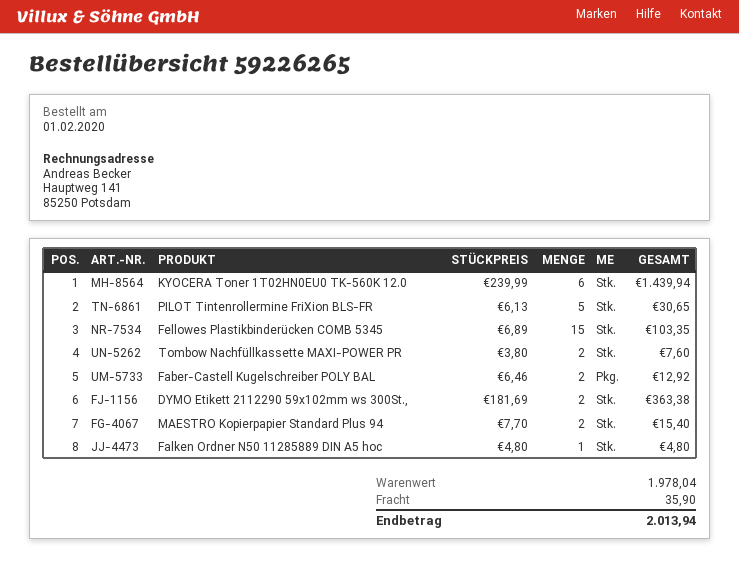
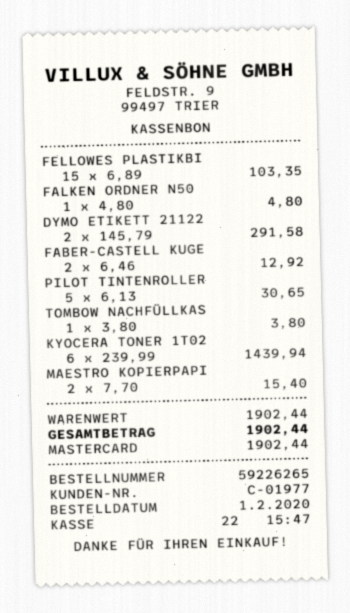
Tombow Nachfüllkassette MAXI-POWER PR: 2 x 3.80 = 7.60 -> 1 x 3.80 = 3.80
DYMO Etikett 2112290 59x102mm ws 300St.,: 2 x 181.69 = 363.38 -> 2 x 145.79 = 291.58
subtotal: 1978.04 -> 1902.44
shipping: 35.90 -> none
total: 2013.94 -> 1902.44

